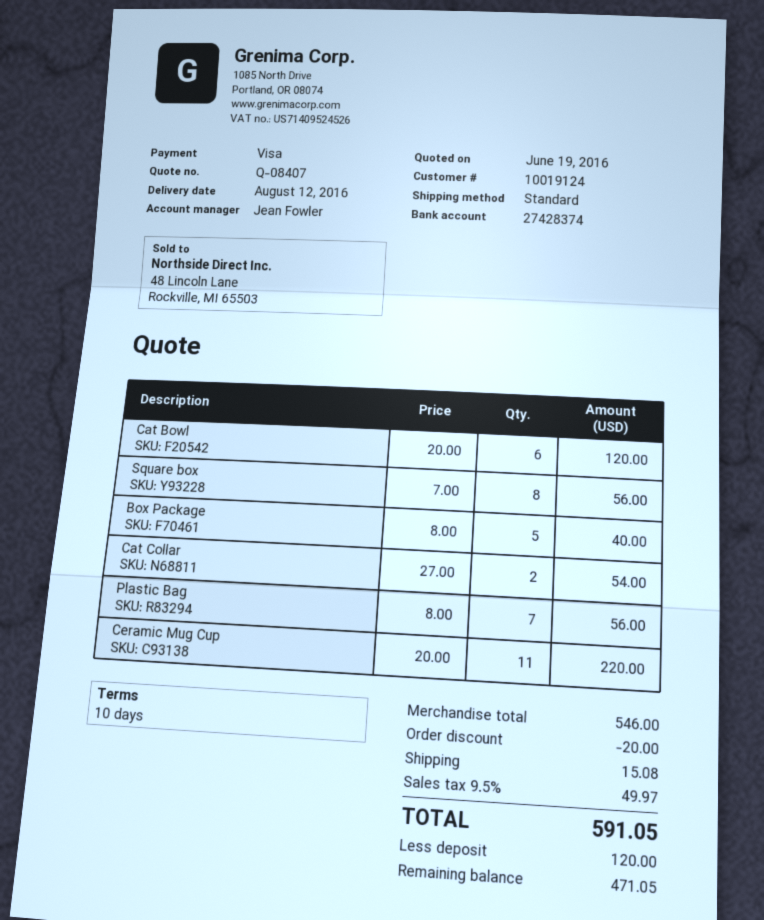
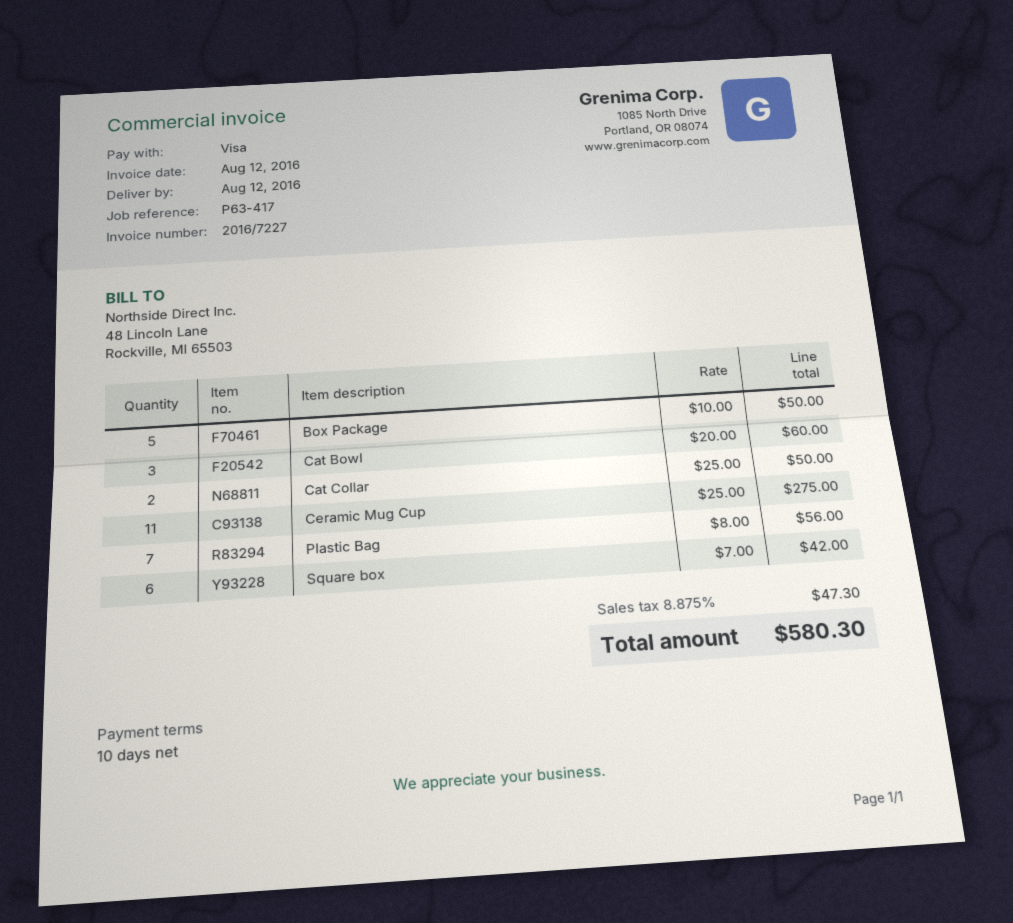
Cat Bowl: 6 x 20.00 = 120.00 -> 3 x 20.00 = 60.00
Square box: 8 x 7.00 = 56.00 -> 6 x 7.00 = 42.00
Box Package: 5 x 8.00 = 40.00 -> 5 x 10.00 = 50.00
Cat Collar: 2 x 27.00 = 54.00 -> 2 x 25.00 = 50.00
Ceramic Mug Cup: 11 x 20.00 = 220.00 -> 11 x 25.00 = 275.00
discount: 20.00 -> none
shipping: 15.08 -> none
tax: 9.5% = 49.97 -> 8.875% = 47.30
total: 591.05 -> 580.30

